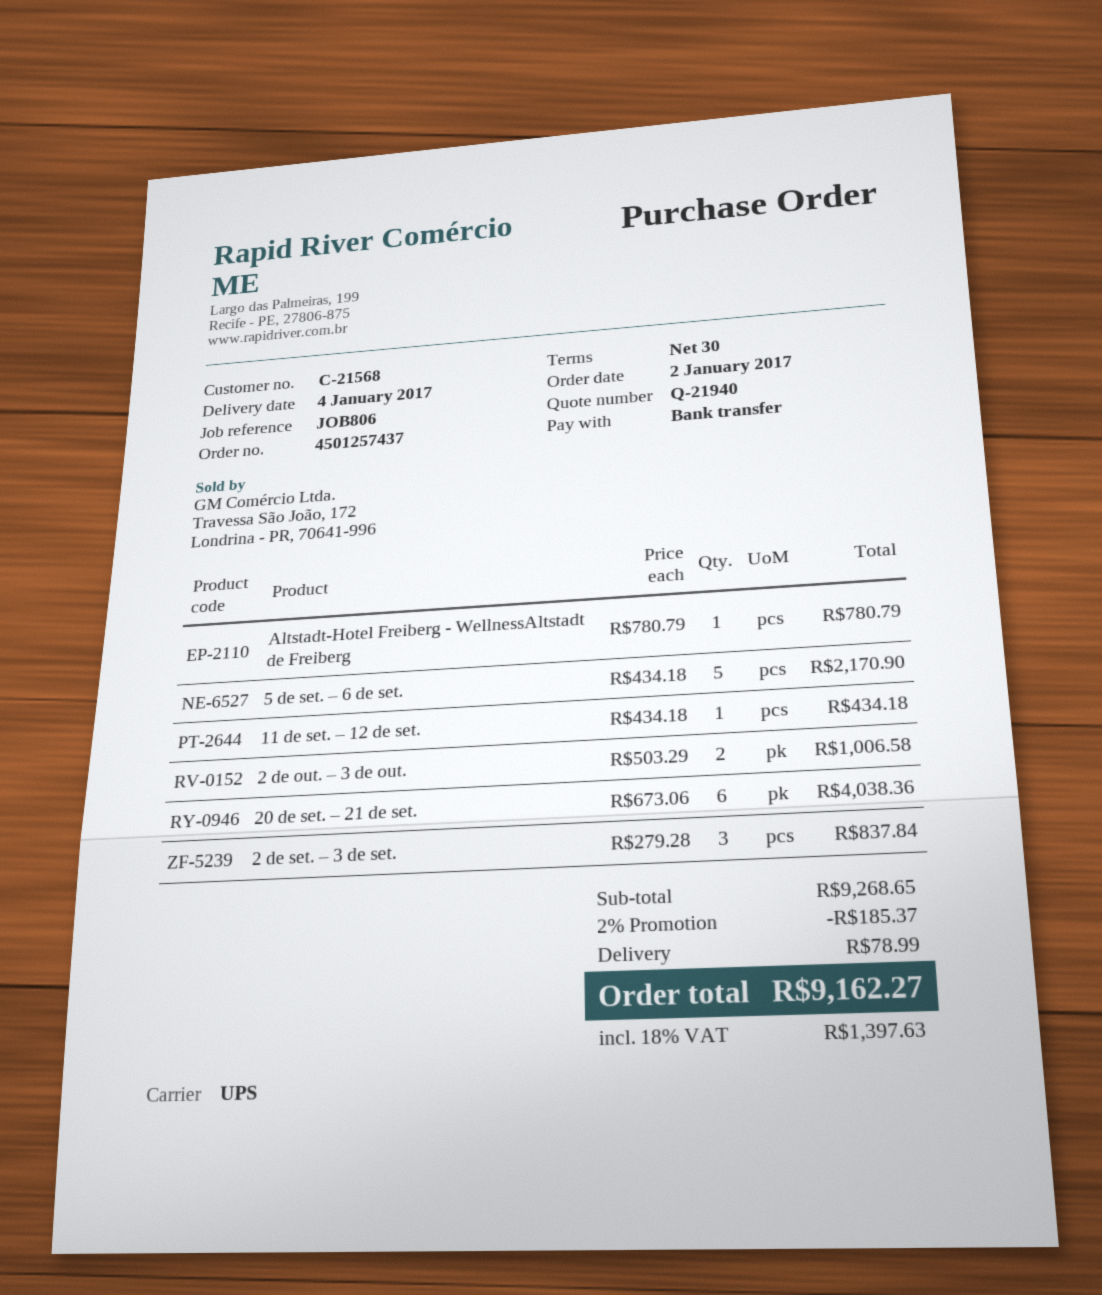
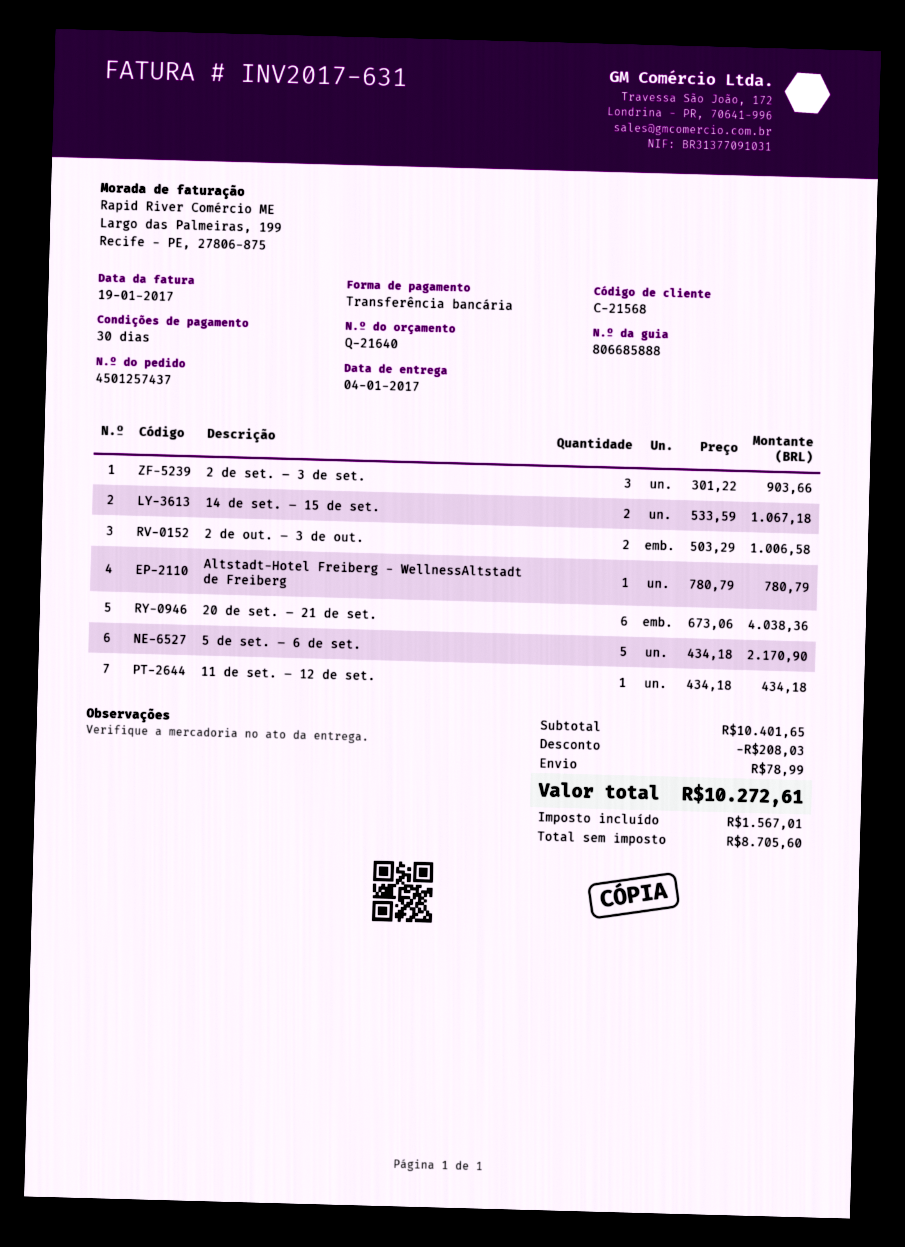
quote number: Q-21940 -> Q-21640
2 de set. – 3 de set.: 3 x 279.28 = 837.84 -> 3 x 301.22 = 903.66
14 de set. – 15 de set.: none -> 2 x 533.59 = 1067.18
subtotal: 9268.65 -> 10401.65
discount: 185.37 -> 208.03
tax: 1397.63 -> 1567.01
total: 9162.27 -> 10272.61

